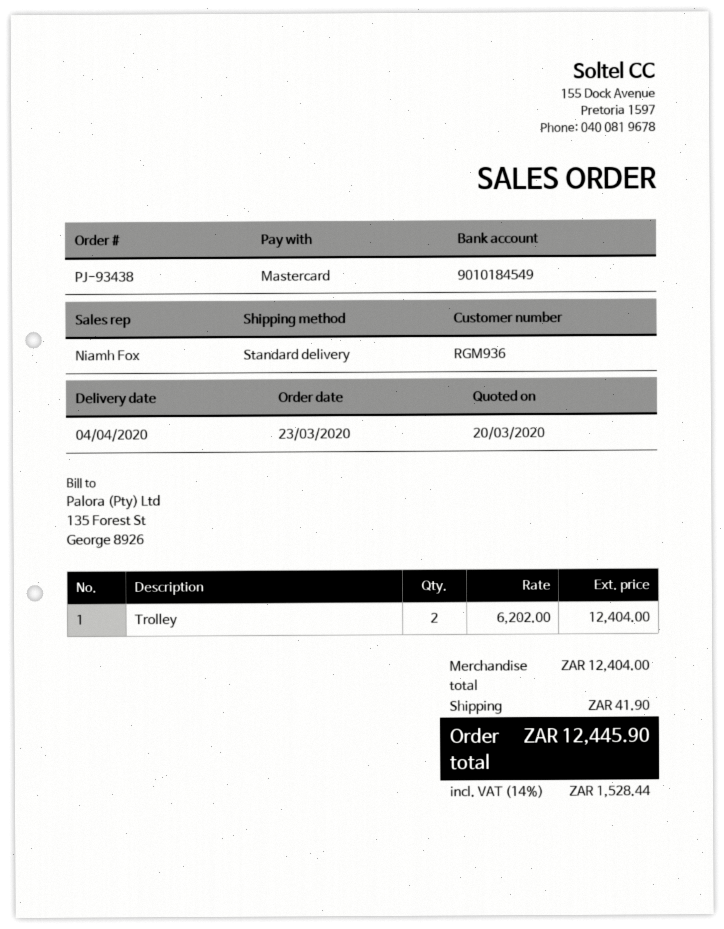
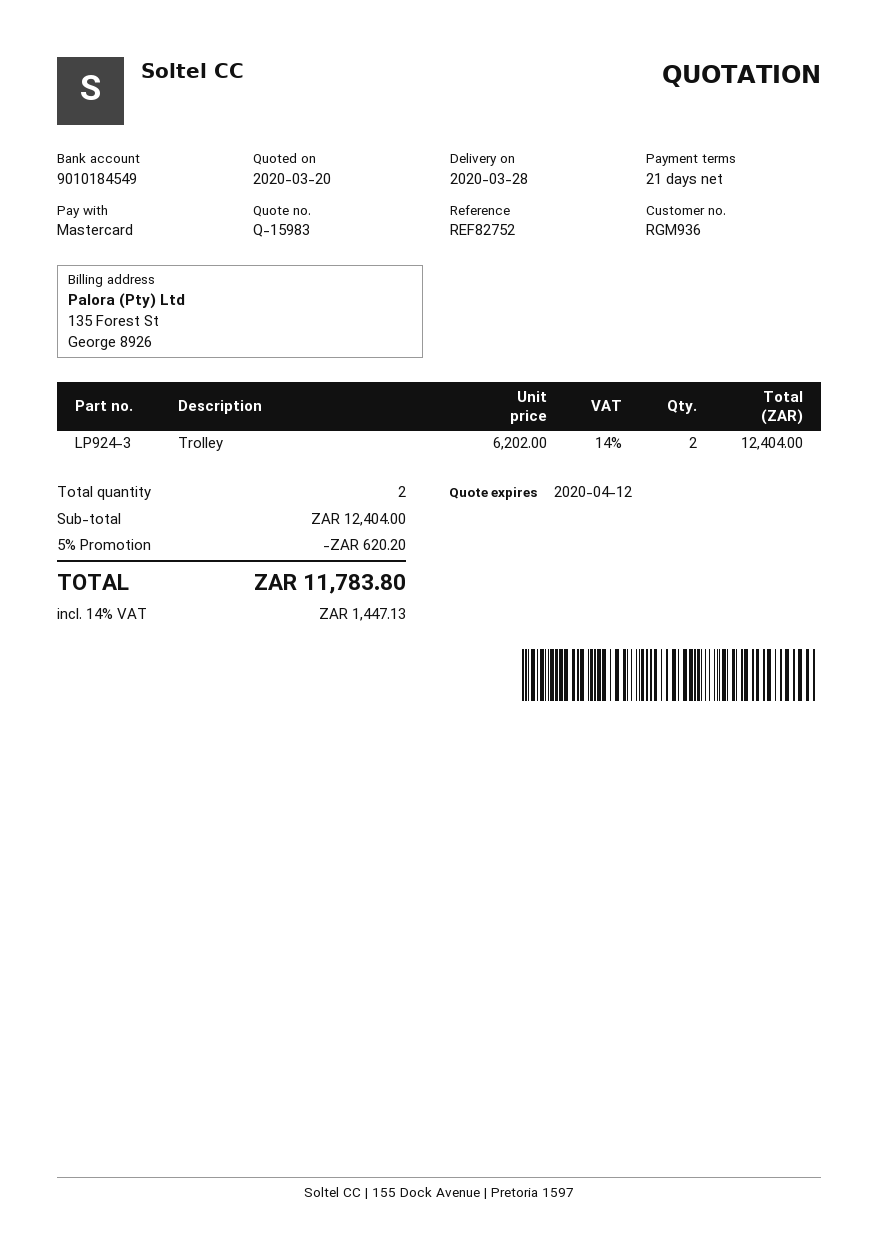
delivery date: 2020-04-04 -> 2020-03-28
discount: none -> 5% = 620.20
shipping: 41.90 -> none
tax: 14% = 1528.44 -> 14% = 1447.13
total: 12445.90 -> 11783.80

